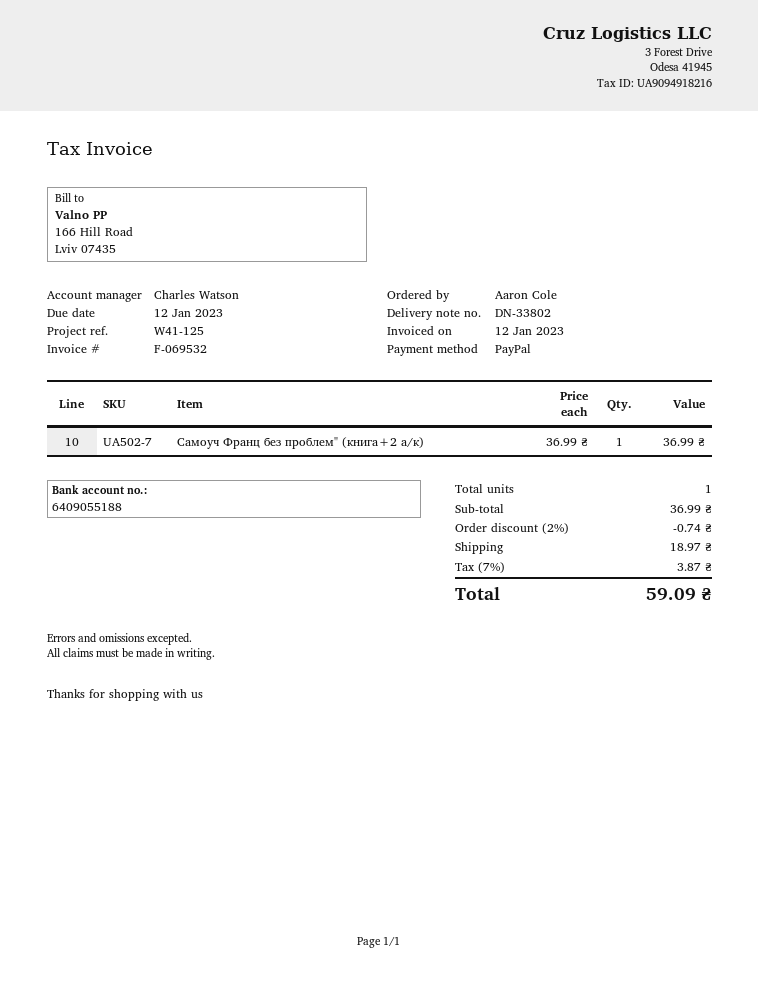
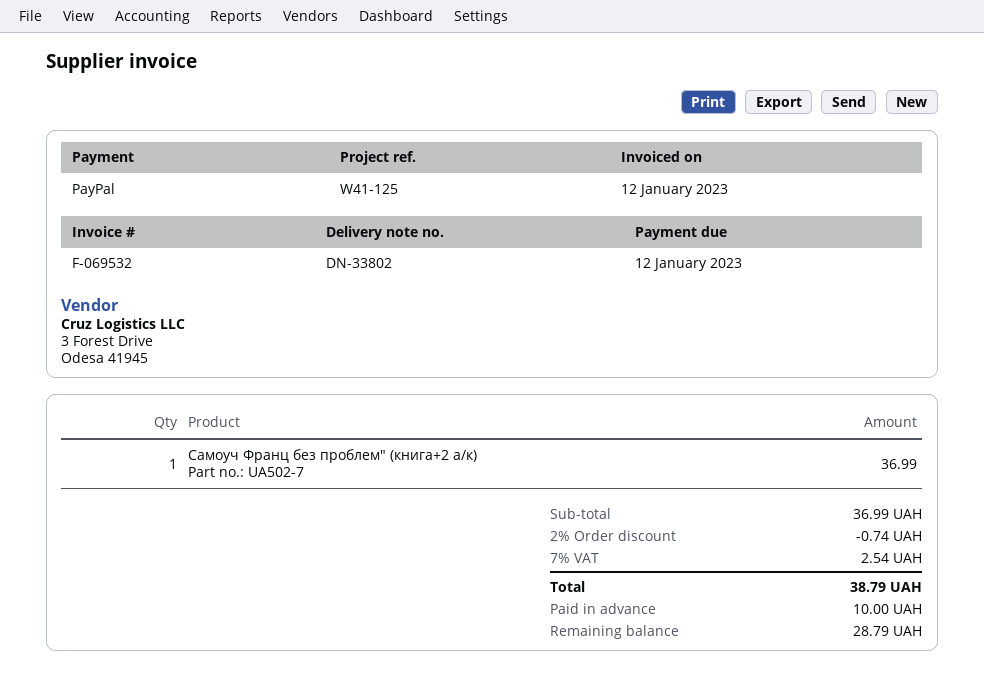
shipping: 18.97 -> none
tax: 7% = 3.87 -> 7% = 2.54
total: 59.09 -> 38.79

